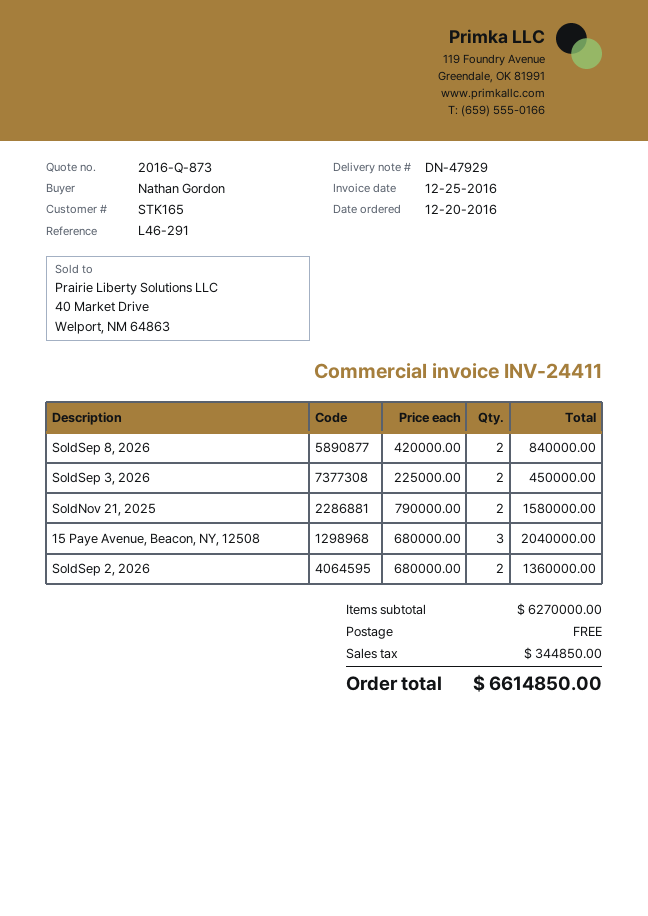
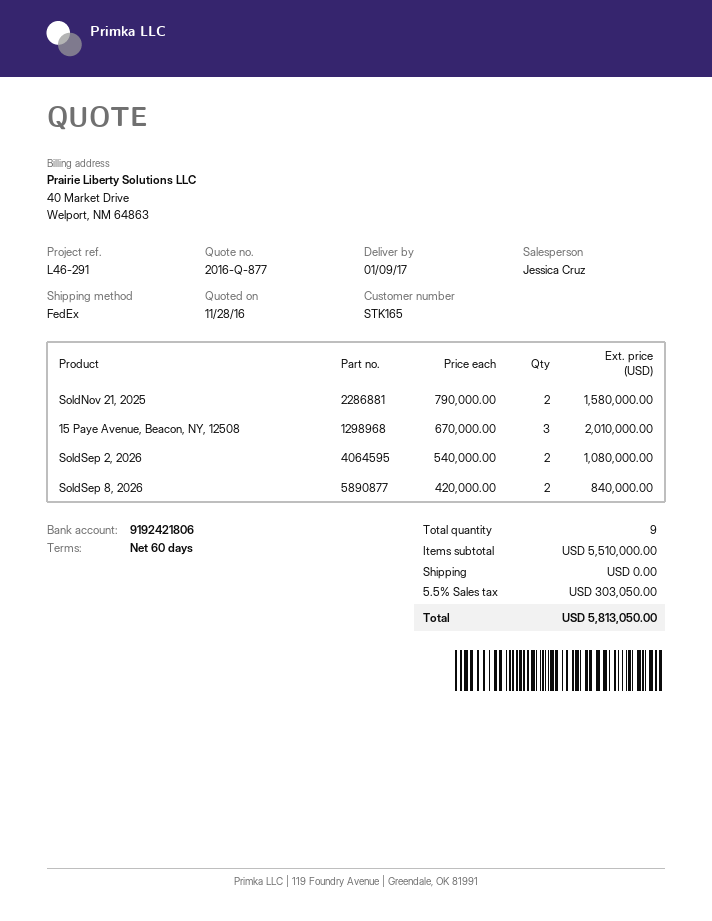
quote number: 2016-Q-873 -> 2016-Q-877
SoldSep 3, 2026: 2 x 225000.00 = 450000.00 -> none
15 Paye Avenue, Beacon, NY, 12508: 3 x 680000.00 = 2040000.00 -> 3 x 670000.00 = 2010000.00
SoldSep 2, 2026: 2 x 680000.00 = 1360000.00 -> 2 x 540000.00 = 1080000.00
subtotal: 6270000.00 -> 5510000.00
tax: 344850.00 -> 303050.00
total: 6614850.00 -> 5813050.00

